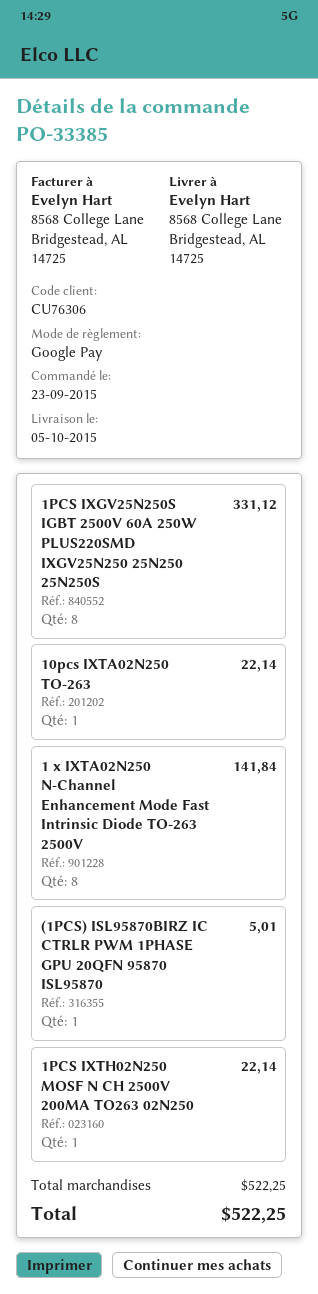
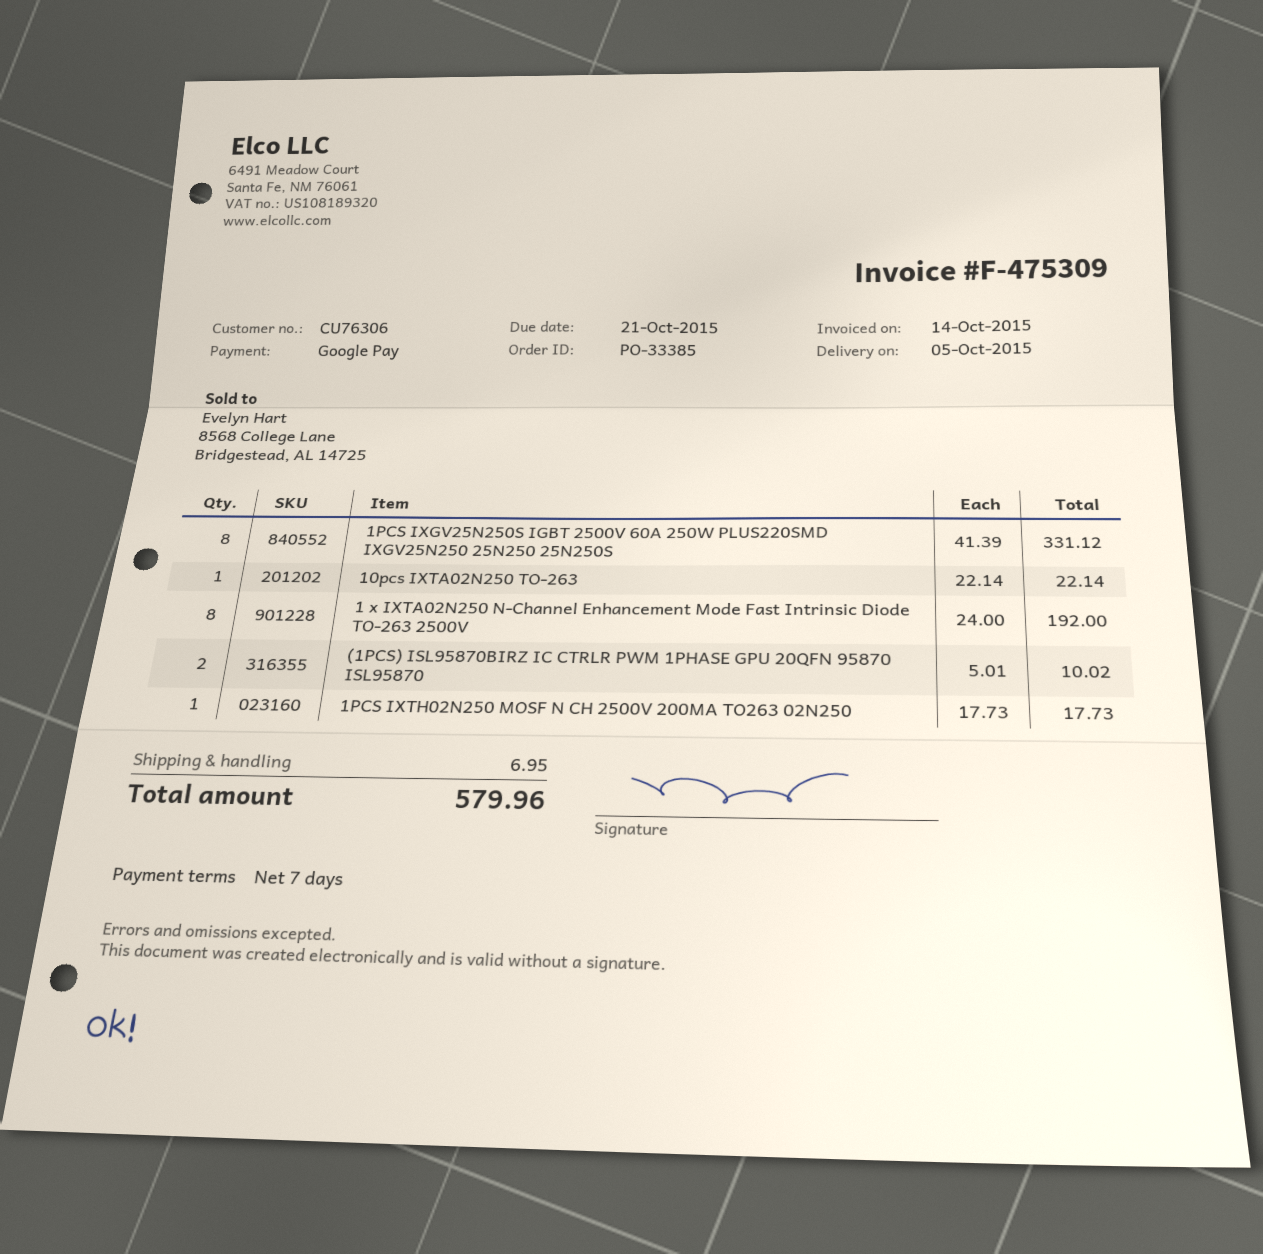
1 x IXTA02N250 N-Channel Enhancement Mode Fast Intrinsic Diode TO-263 2500V: 8 for 141.84 -> 8 for 192.00
(1PCS) ISL95870BIRZ IC CTRLR PWM 1PHASE GPU 20QFN 95870 ISL95870: 1 for 5.01 -> 2 for 10.02
1PCS IXTH02N250 MOSF N CH 2500V 200MA TO263 02N250: 1 for 22.14 -> 1 for 17.73
shipping: none -> 6.95
total: 522.25 -> 579.96

